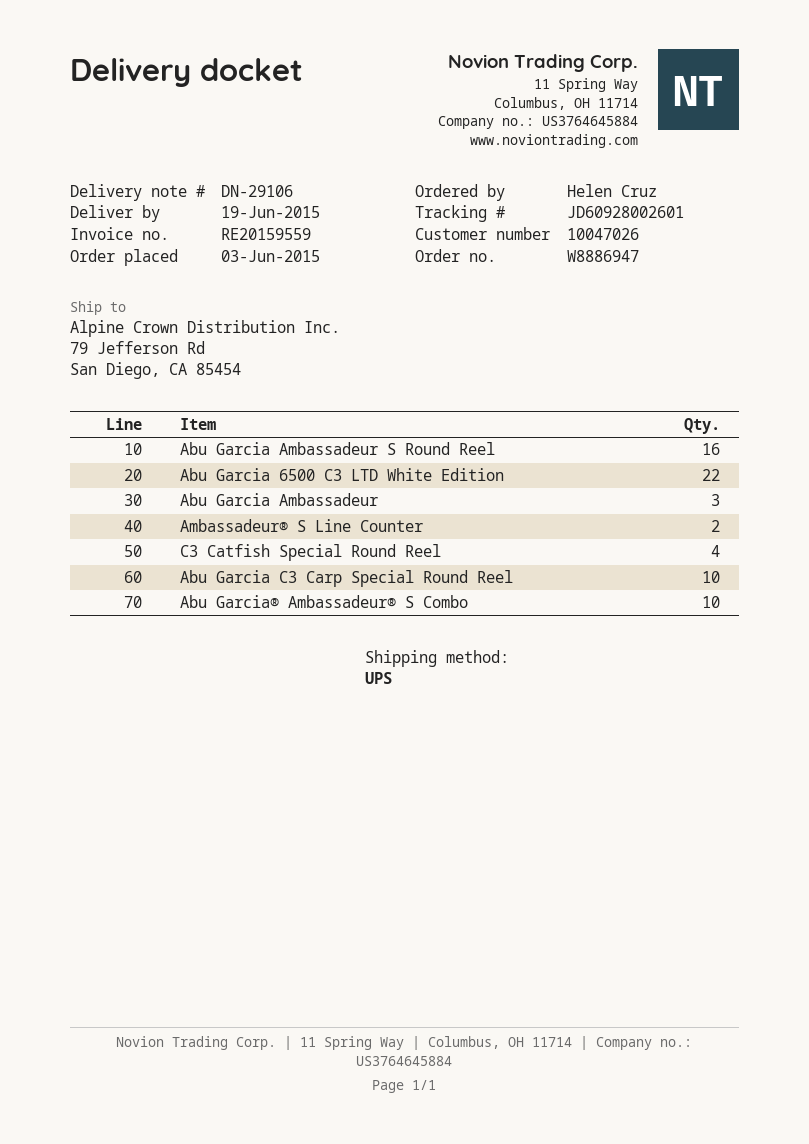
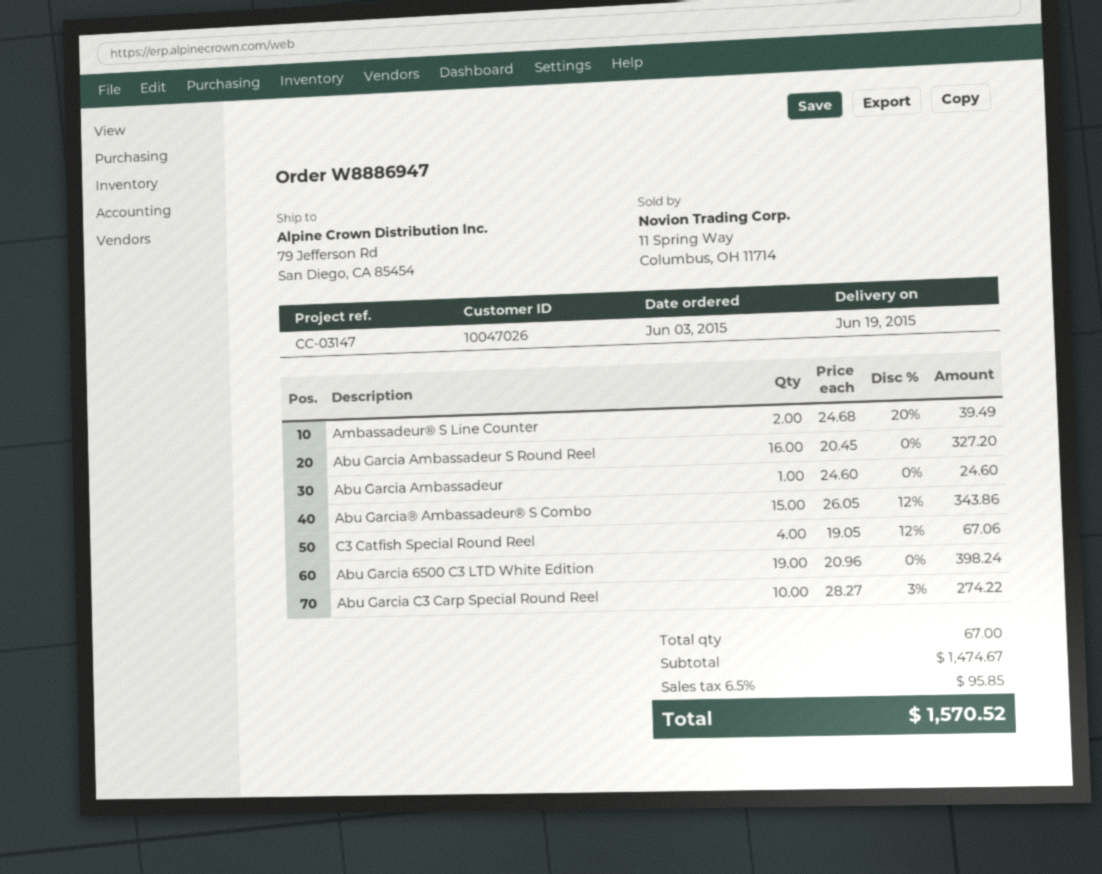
Abu Garcia 6500 C3 LTD White Edition: 22 -> 19
Abu Garcia Ambassadeur: 3 -> 1
Abu Garcia® Ambassadeur® S Combo: 10 -> 15

